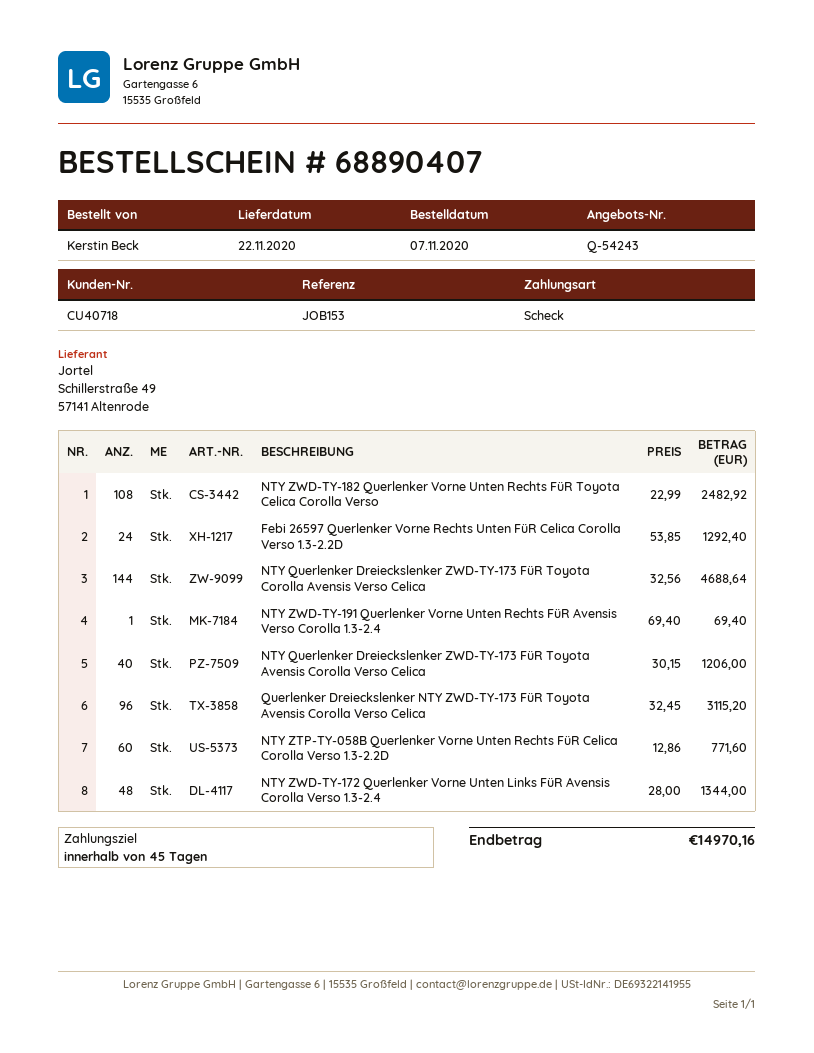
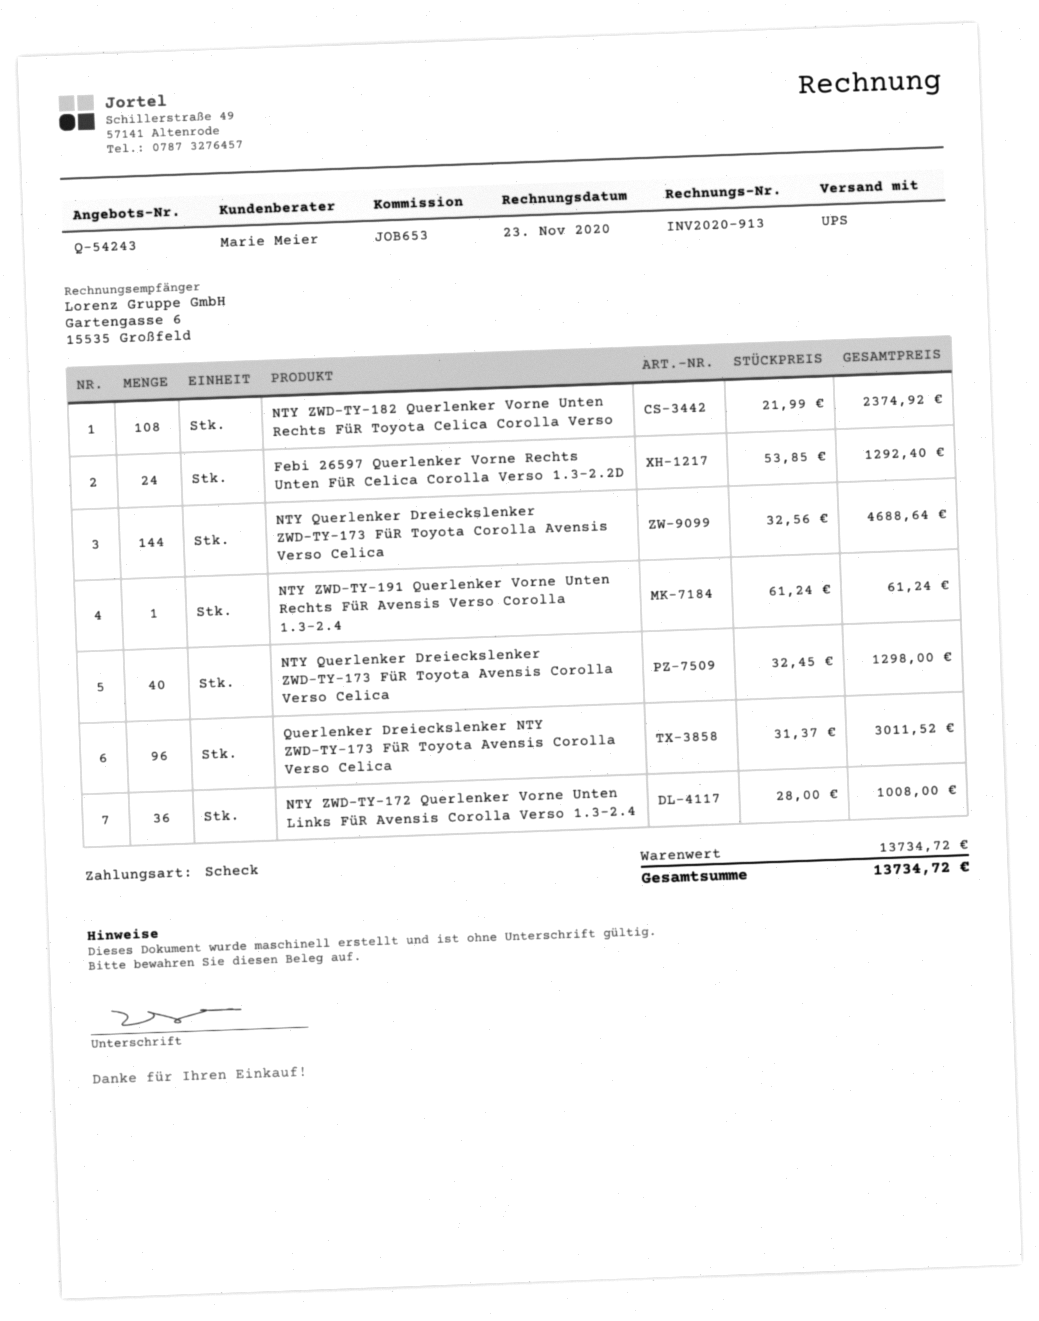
reference: JOB153 -> JOB653
NTY ZWD-TY-182 Querlenker Vorne Unten Rechts FüR Toyota Celica Corolla Verso: 108 x 22.99 = 2482.92 -> 108 x 21.99 = 2374.92
NTY ZWD-TY-191 Querlenker Vorne Unten Rechts FüR Avensis Verso Corolla 1.3-2.4: 1 x 69.40 = 69.40 -> 1 x 61.24 = 61.24
NTY Querlenker Dreieckslenker ZWD-TY-173 FüR Toyota Avensis Corolla Verso Celica: 40 x 30.15 = 1206.00 -> 40 x 32.45 = 1298.00
Querlenker Dreieckslenker NTY ZWD-TY-173 FüR Toyota Avensis Corolla Verso Celica: 96 x 32.45 = 3115.20 -> 96 x 31.37 = 3011.52
NTY ZTP-TY-058B Querlenker Vorne Unten Rechts FüR Celica Corolla Verso 1.3-2.2D: 60 x 12.86 = 771.60 -> none
NTY ZWD-TY-172 Querlenker Vorne Unten Links FüR Avensis Corolla Verso 1.3-2.4: 48 x 28.00 = 1344.00 -> 36 x 28.00 = 1008.00
total: 14970.16 -> 13734.72

